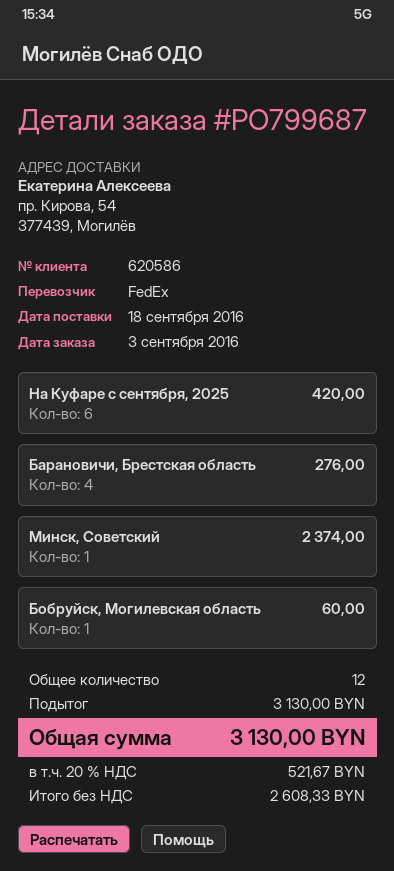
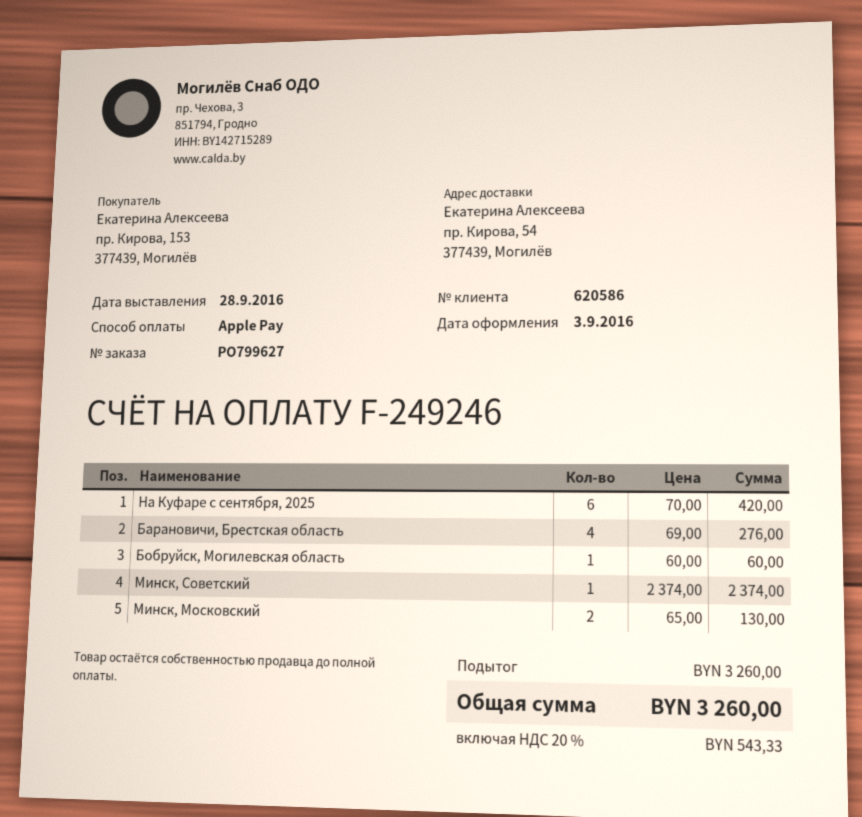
order number: PO799687 -> PO799627
Минск, Московский: none -> 2 for 130.00
subtotal: 3130.00 -> 3260.00
tax: 20% = 521.67 -> 20% = 543.33
total: 3130.00 -> 3260.00

